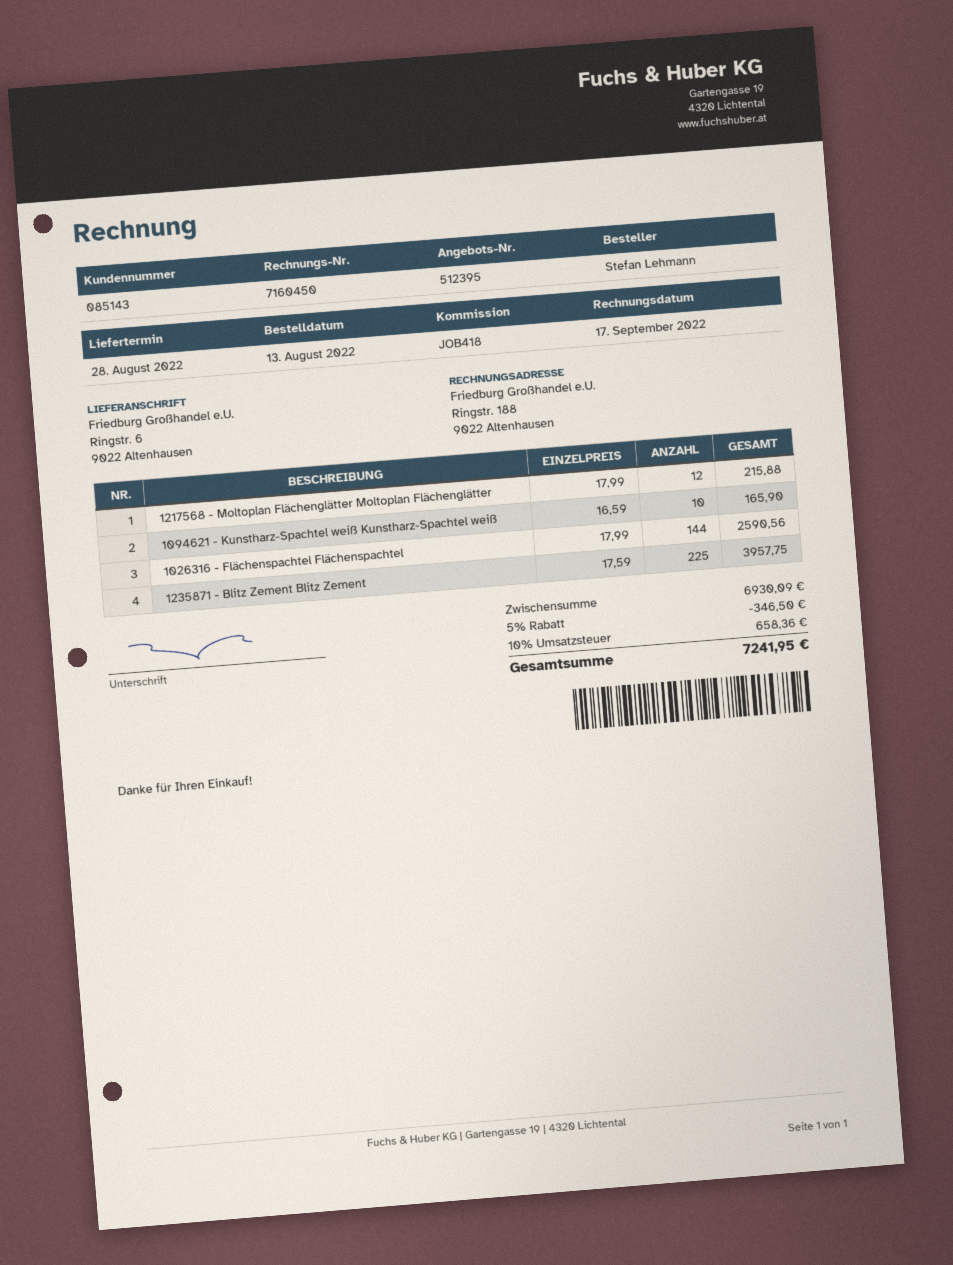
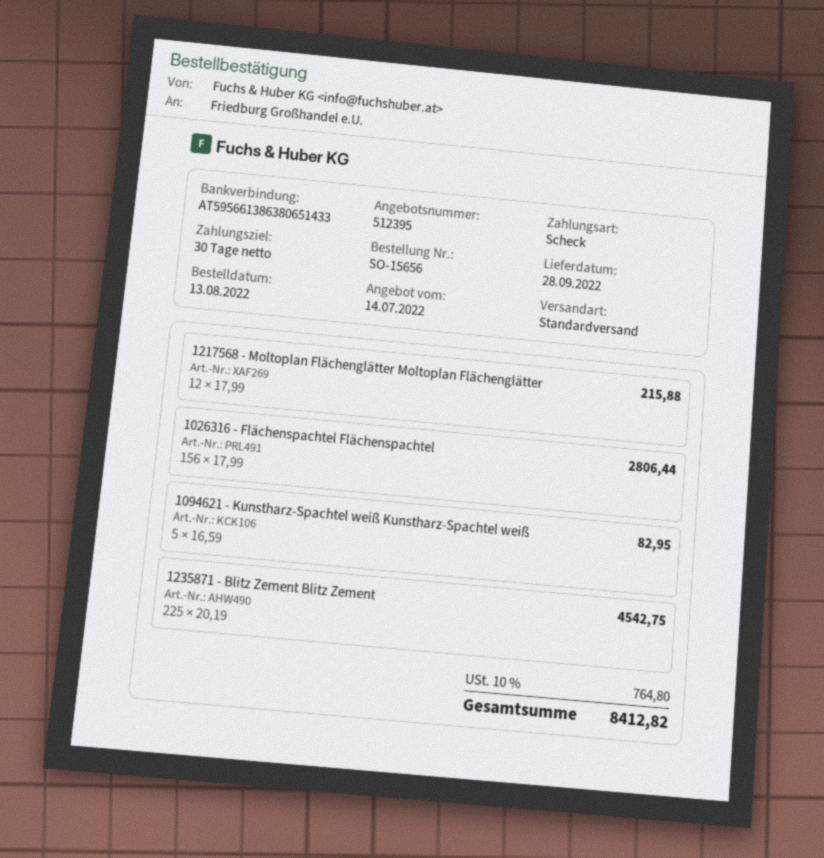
delivery date: 2022-08-28 -> 2022-09-28
1094621 - Kunstharz-Spachtel weiß Kunstharz-Spachtel weiß: 10 x 16.59 = 165.90 -> 5 x 16.59 = 82.95
1026316 - Flächenspachtel Flächenspachtel: 144 x 17.99 = 2590.56 -> 156 x 17.99 = 2806.44
1235871 - Blitz Zement Blitz Zement: 225 x 17.59 = 3957.75 -> 225 x 20.19 = 4542.75
discount: 5% = 346.50 -> none
tax: 10% = 658.36 -> 10% = 764.80
total: 7241.95 -> 8412.82

